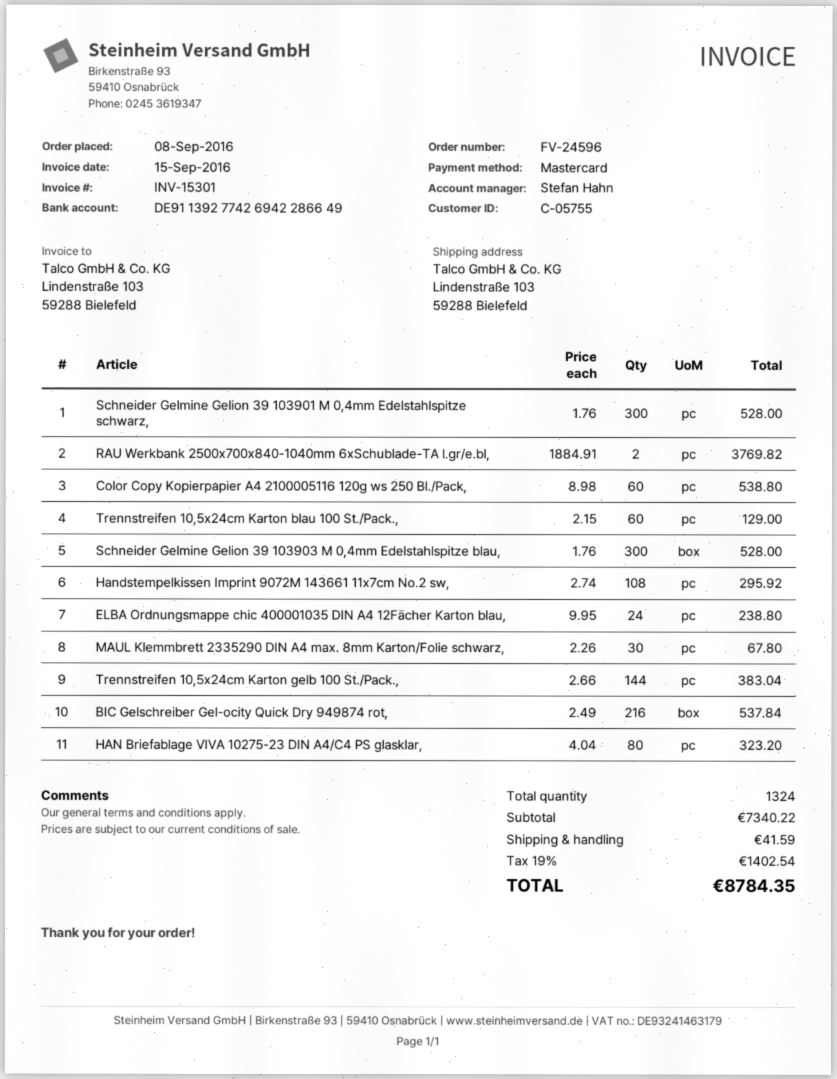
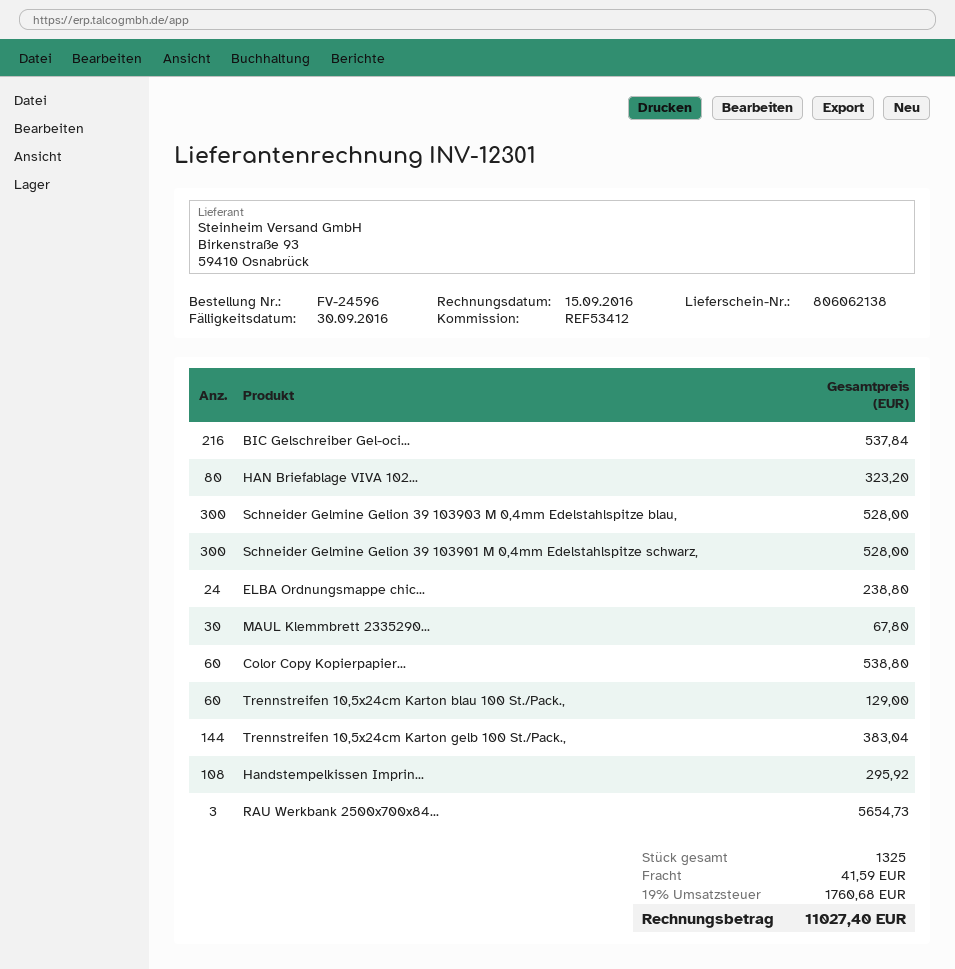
invoice number: INV-15301 -> INV-12301
RAU Werkbank 2500x700x840-1040mm 6xSchublade-TA l.gr/e.bl,: 2 for 3769.82 -> 3 for 5654.73
total quantity: 1324 -> 1325
tax: 19% = 1402.54 -> 19% = 1760.68
total: 8784.35 -> 11027.40

